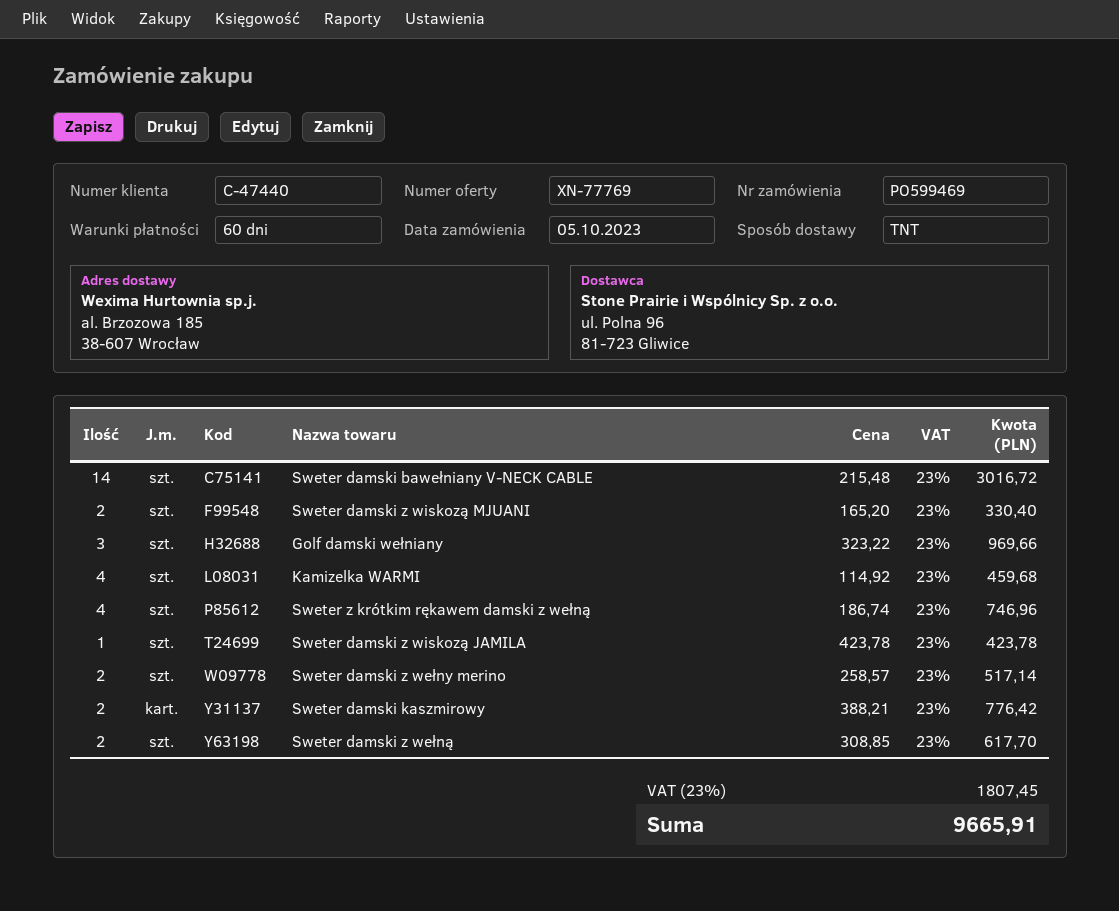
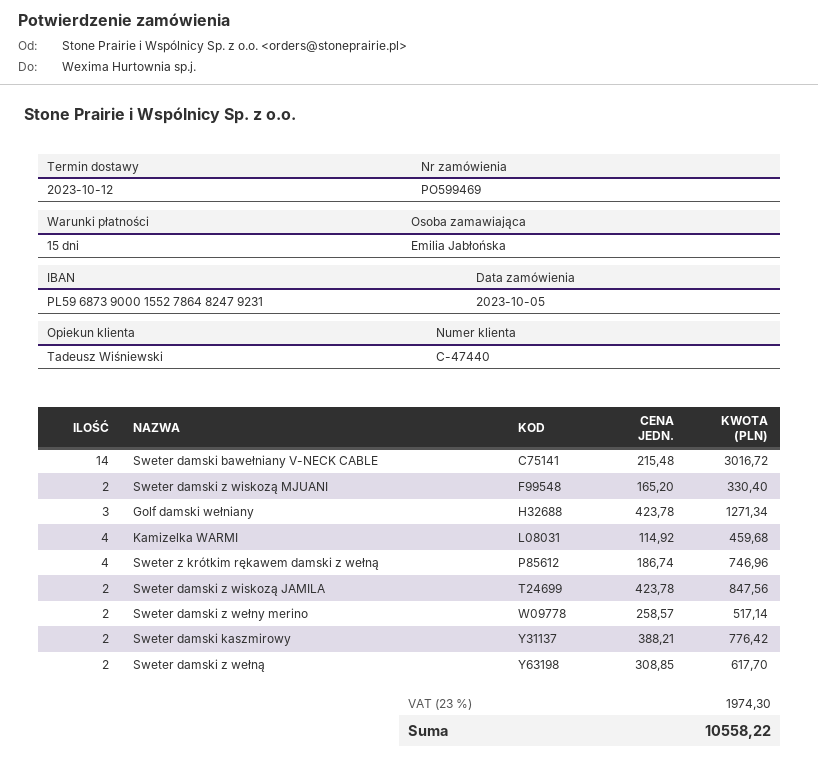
payment terms: 60 days -> 15 days
Golf damski wełniany: 3 x 323.22 = 969.66 -> 3 x 423.78 = 1271.34
Sweter damski z wiskozą JAMILA: 1 x 423.78 = 423.78 -> 2 x 423.78 = 847.56
tax: 23% = 1807.45 -> 23% = 1974.30
total: 9665.91 -> 10558.22

